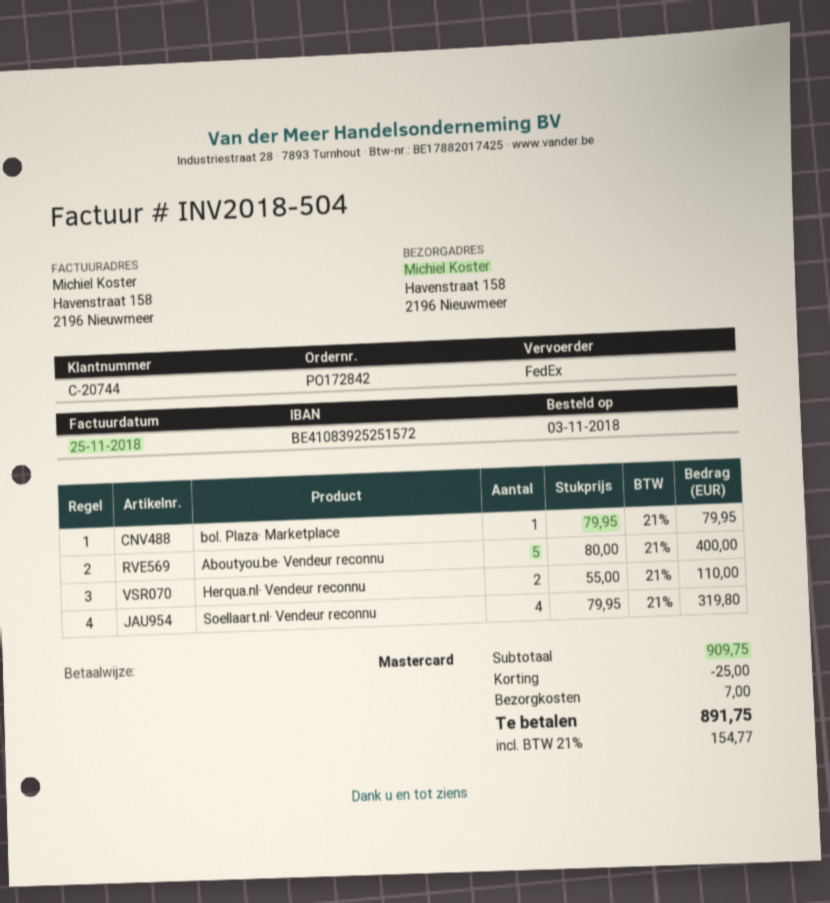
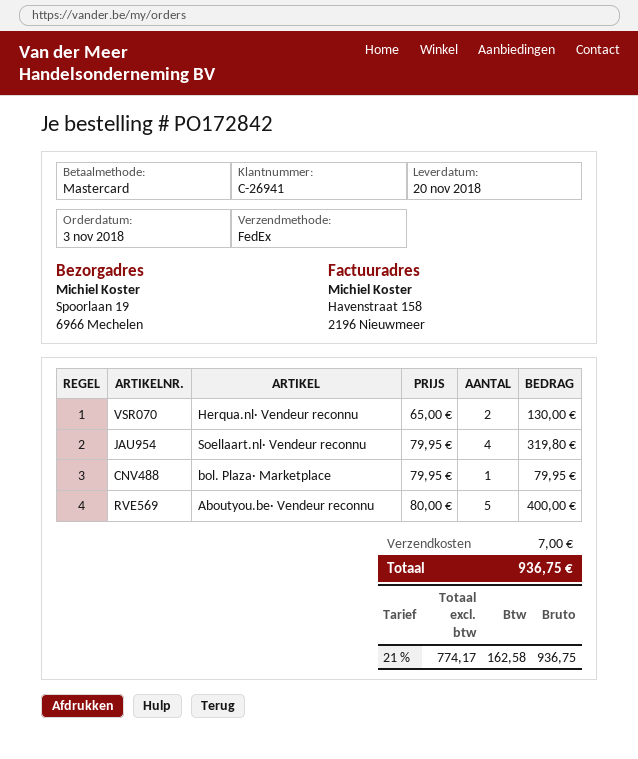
customer number: C-20744 -> C-26941
ship to: Havenstraat 158, 2196 Nieuwmeer -> Spoorlaan 19, 6966 Mechelen
Herqua.nl· Vendeur reconnu: 2 x 55.00 = 110.00 -> 2 x 65.00 = 130.00
discount: 25.00 -> none
tax: 21% = 154.77 -> 21% = 162.58
total: 891.75 -> 936.75

